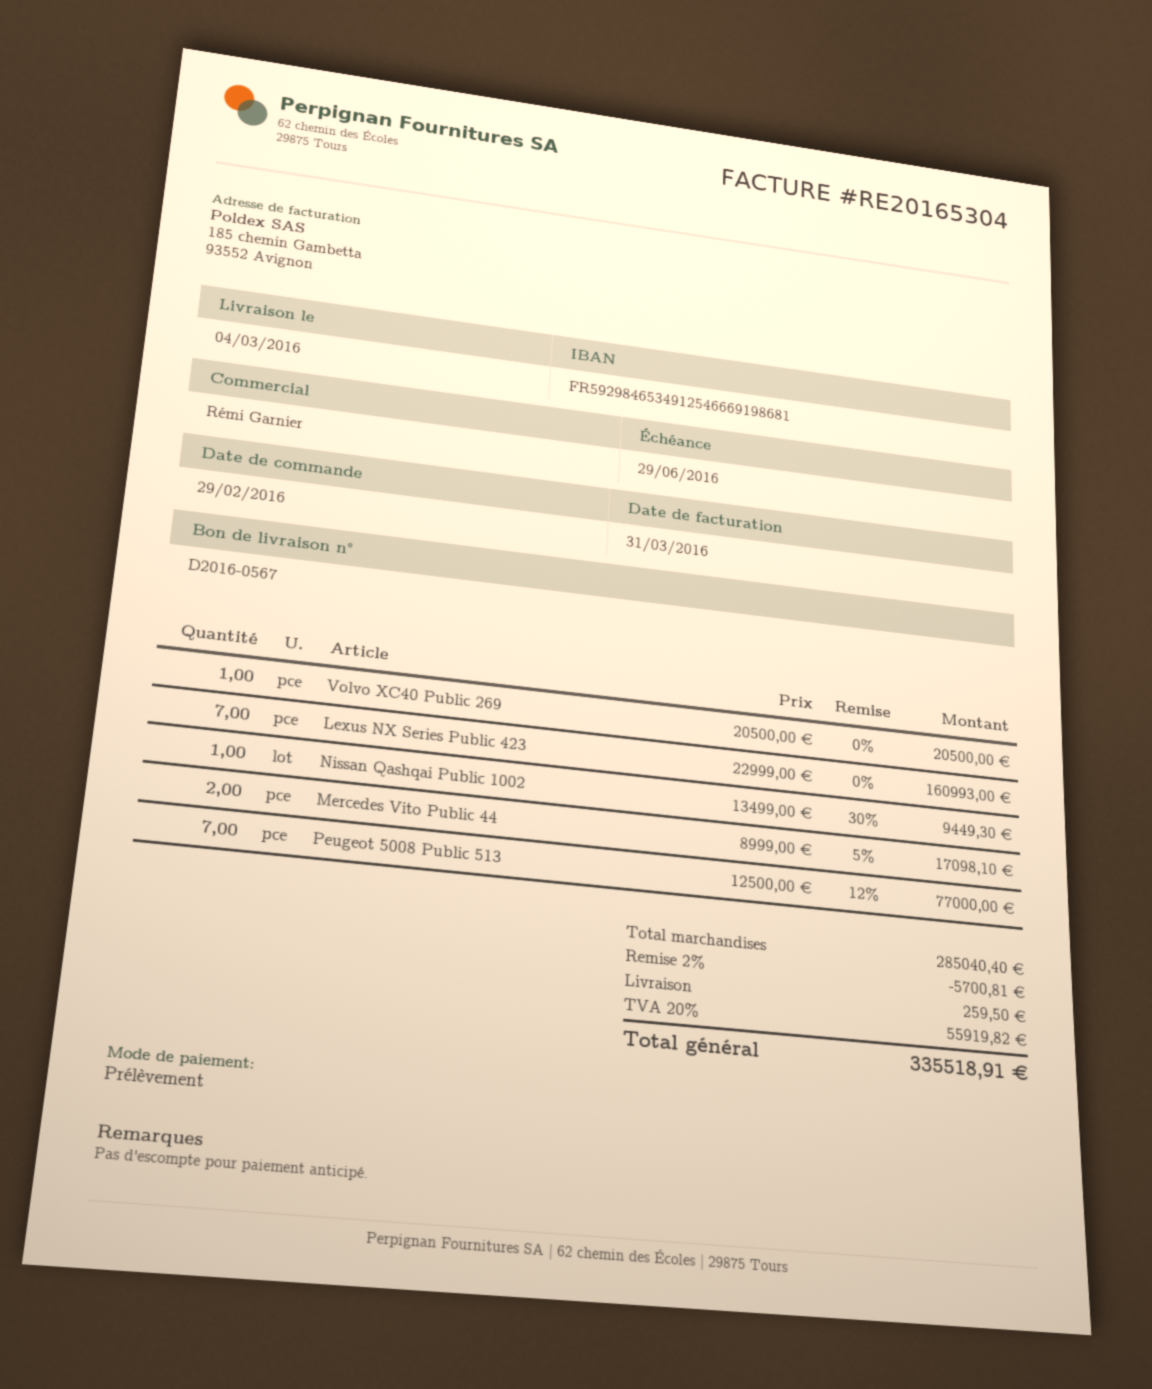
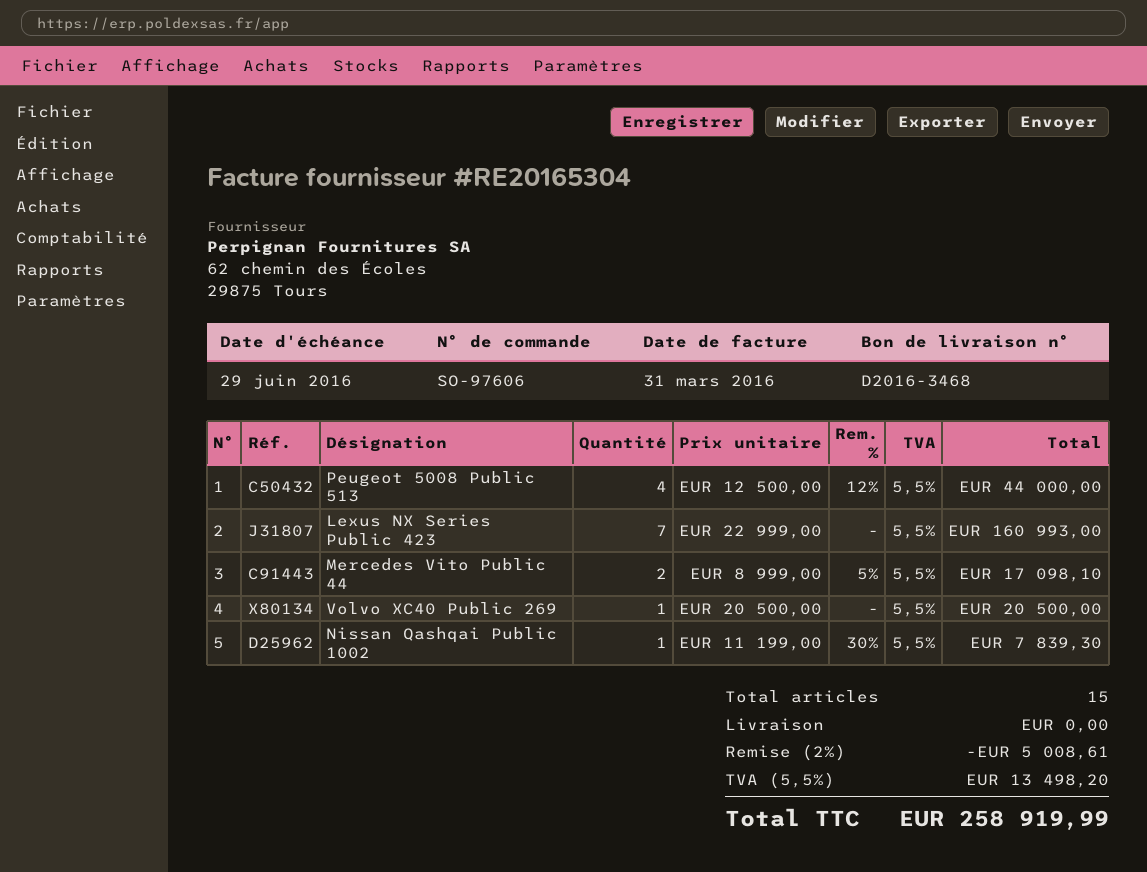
delivery note number: D2016-0567 -> D2016-3468
Nissan Qashqai Public 1002: 1 x 13499.00 - 30% = 9449.30 -> 1 x 11199.00 - 30% = 7839.30
Peugeot 5008 Public 513: 7 x 12500.00 - 12% = 77000.00 -> 4 x 12500.00 - 12% = 44000.00
discount: 2% = 5700.81 -> 2% = 5008.61
shipping: 259.50 -> 0.00
tax: 20% = 55919.82 -> 5.5% = 13498.20
total: 335518.91 -> 258919.99

